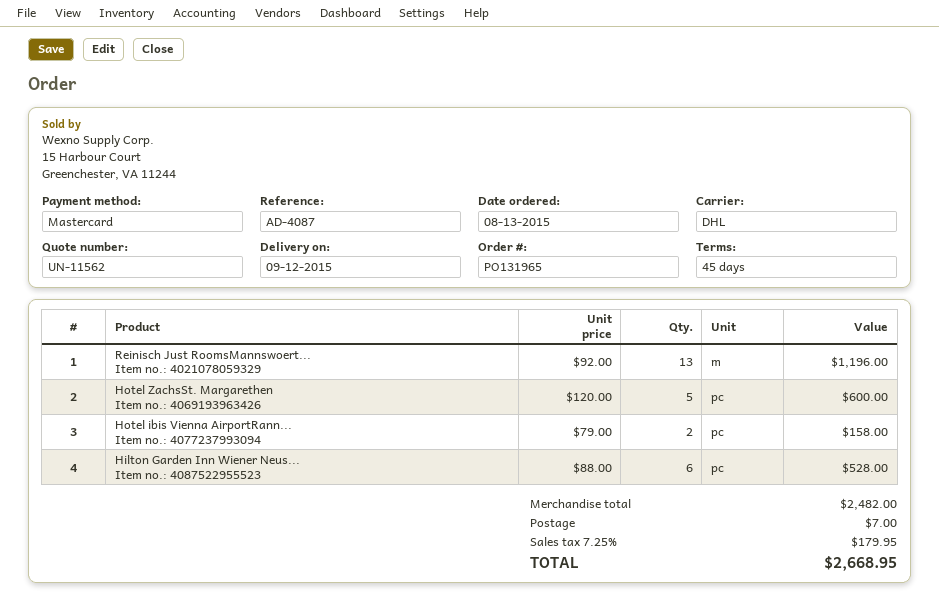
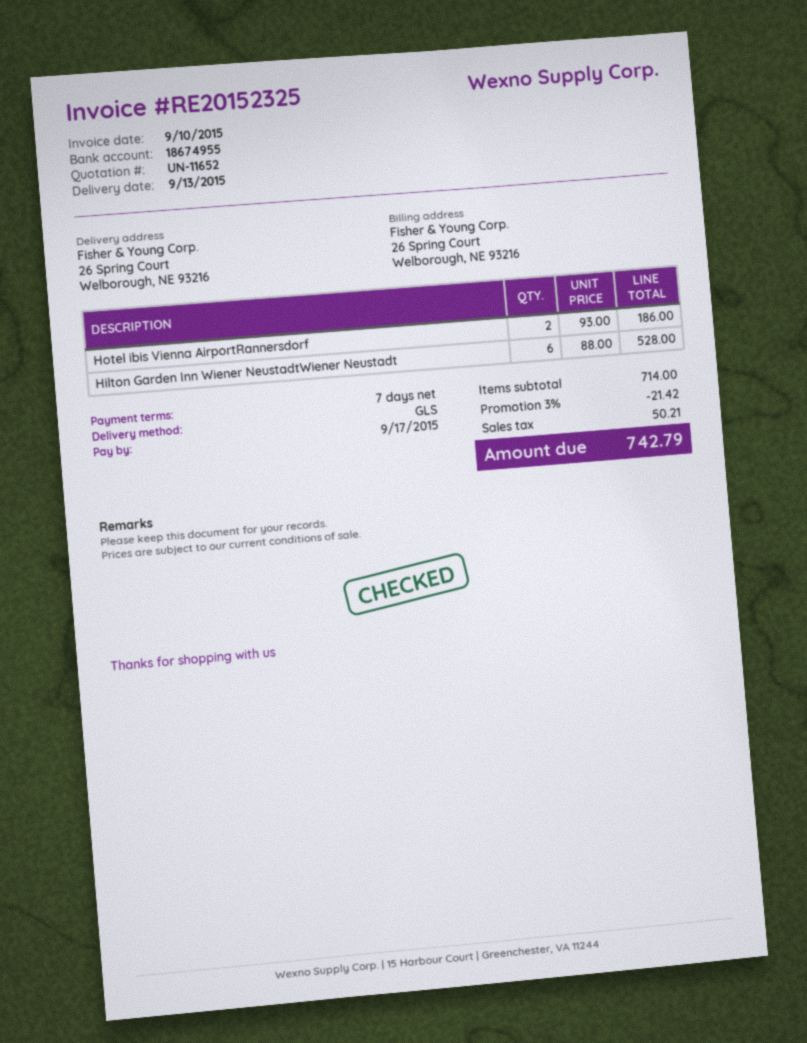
quote number: UN-11562 -> UN-11652
delivery date: 2015-09-12 -> 2015-09-13
payment terms: 45 days -> 7 days
shipping method: DHL -> GLS
Reinisch Just RoomsMannswoert...: 13 x 92.00 = 1196.00 -> none
Hotel ZachsSt. Margarethen: 5 x 120.00 = 600.00 -> none
Hotel ibis Vienna AirportRann...: 2 x 79.00 = 158.00 -> 2 x 93.00 = 186.00
subtotal: 2482.00 -> 714.00
discount: none -> 3% = 21.42
shipping: 7.00 -> none
tax: 179.95 -> 50.21
total: 2668.95 -> 742.79

